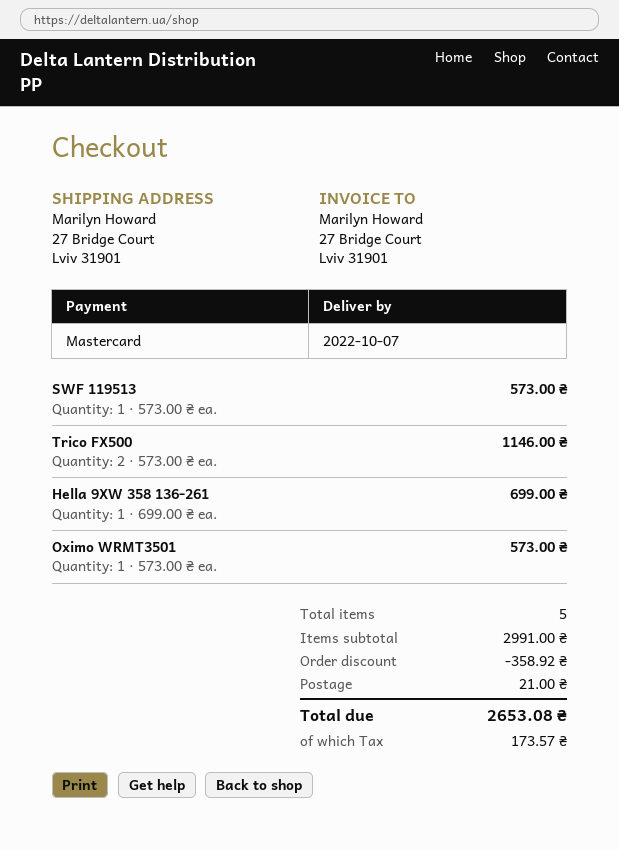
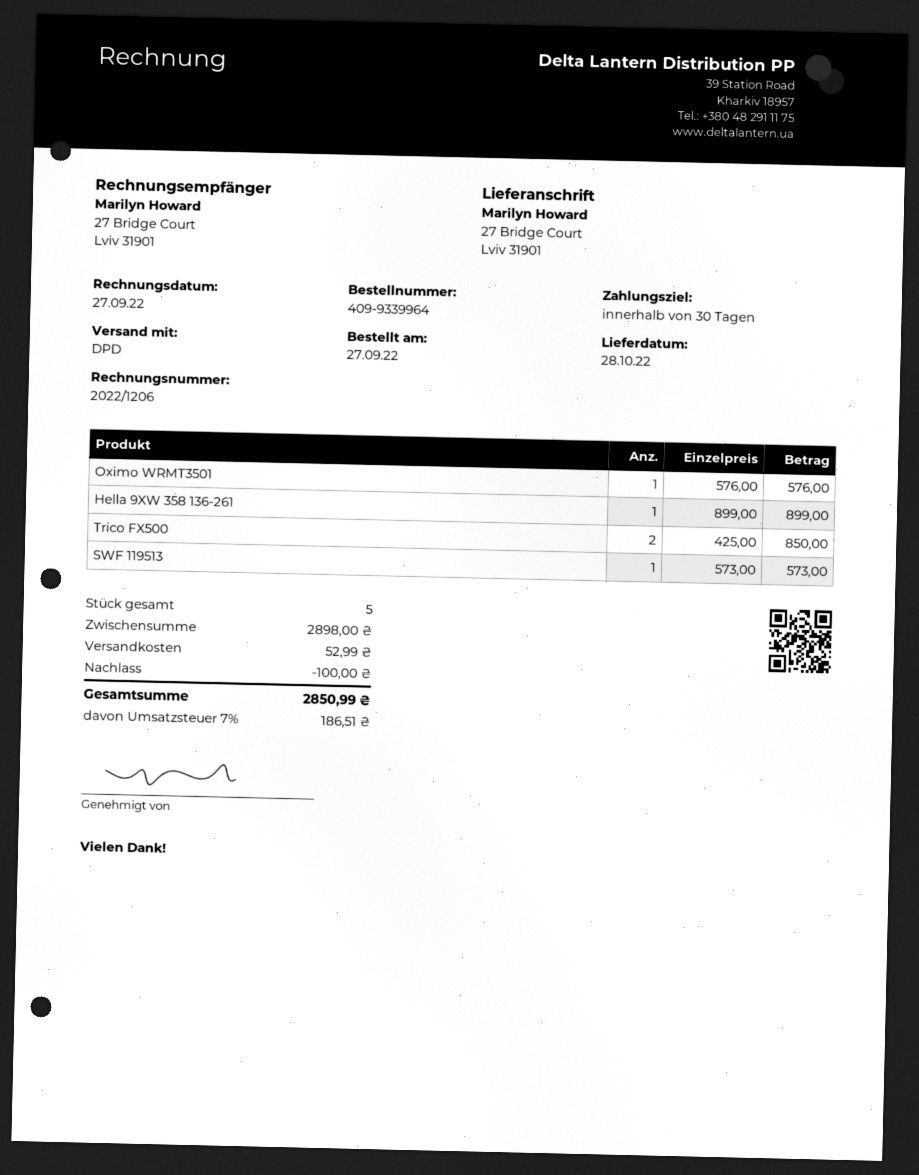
delivery date: 2022-10-07 -> 2022-10-28
Trico FX500: 2 x 573.00 = 1146.00 -> 2 x 425.00 = 850.00
Hella 9XW 358 136-261: 1 x 699.00 = 699.00 -> 1 x 899.00 = 899.00
Oximo WRMT3501: 1 x 573.00 = 573.00 -> 1 x 576.00 = 576.00
subtotal: 2991.00 -> 2898.00
discount: 358.92 -> 100.00
shipping: 21.00 -> 52.99
tax: 173.57 -> 186.51
total: 2653.08 -> 2850.99

